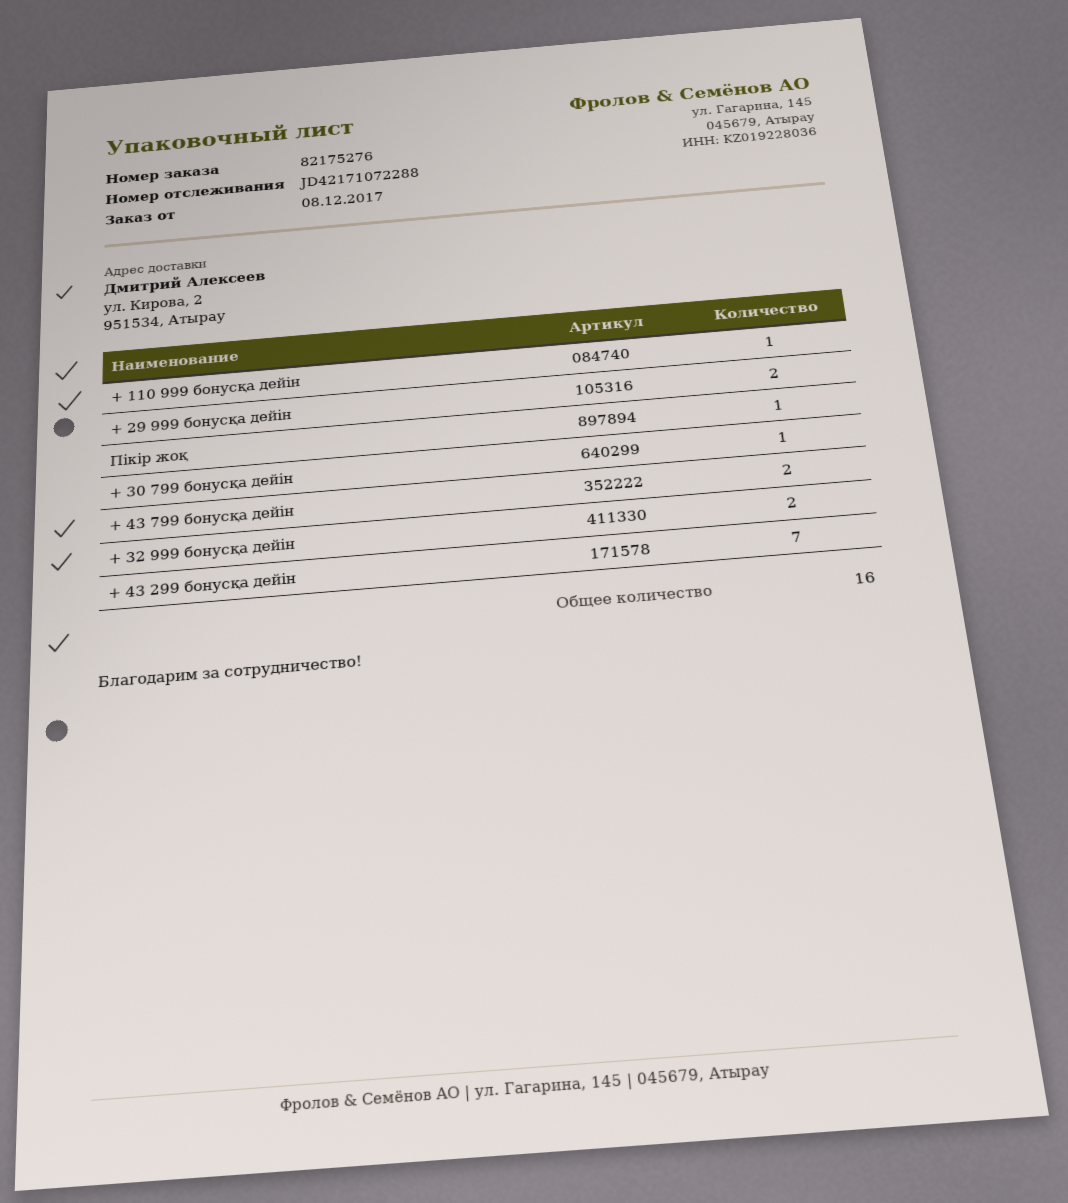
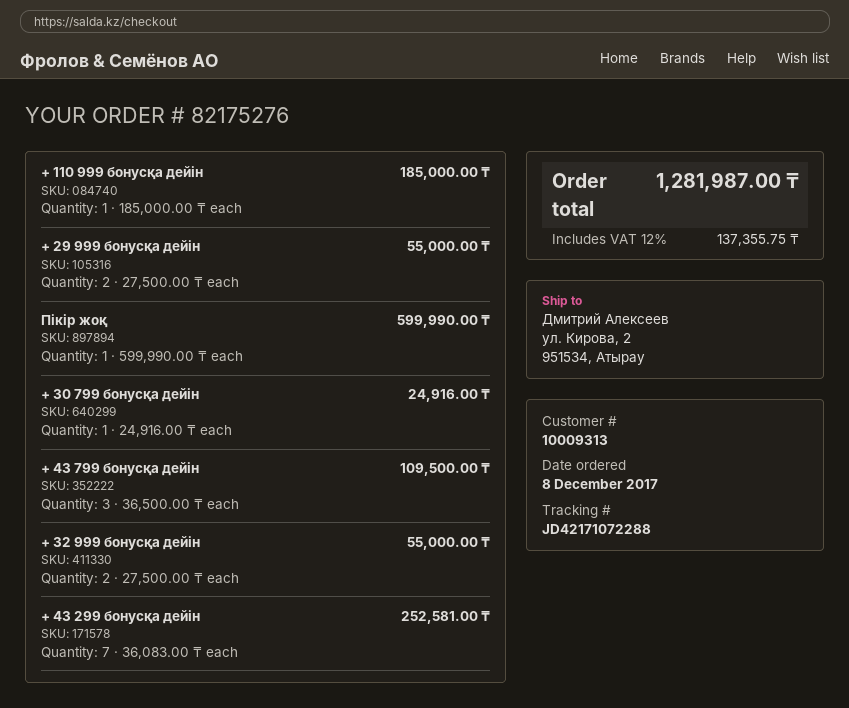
+ 43 799 бонусқа дейін: 2 -> 3

